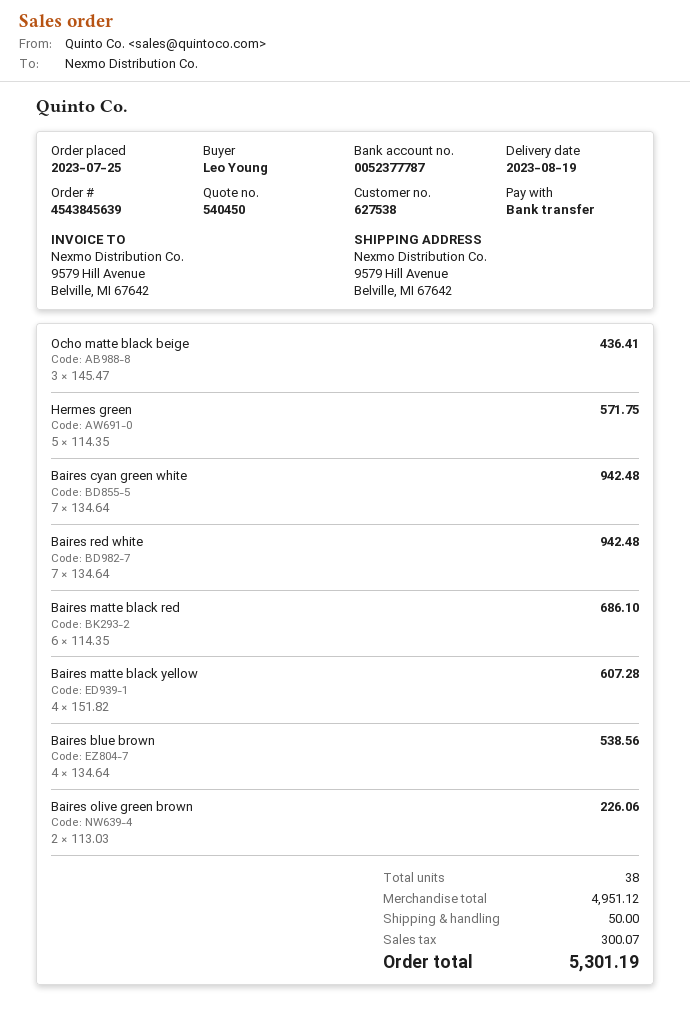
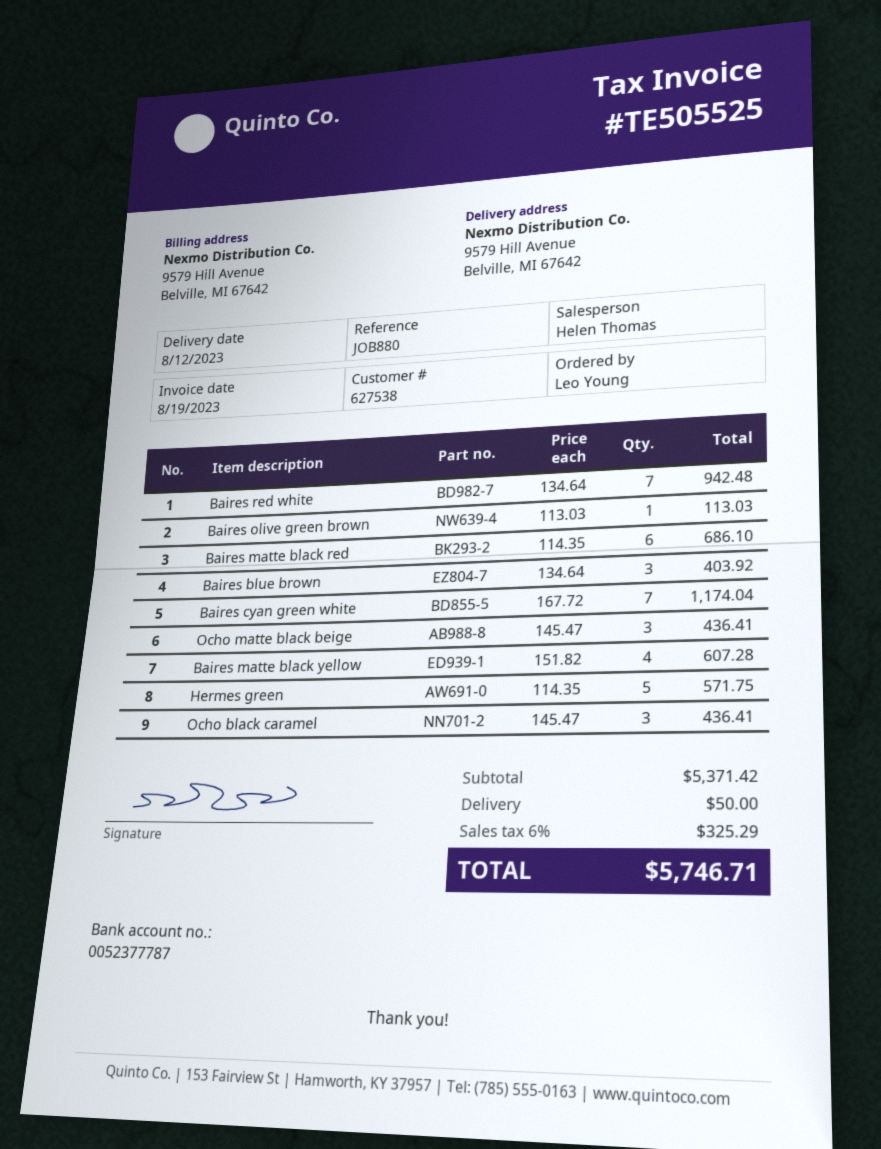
delivery date: 2023-08-19 -> 2023-08-12
Baires cyan green white: 7 x 134.64 = 942.48 -> 7 x 167.72 = 1174.04
Baires blue brown: 4 x 134.64 = 538.56 -> 3 x 134.64 = 403.92
Baires olive green brown: 2 x 113.03 = 226.06 -> 1 x 113.03 = 113.03
Ocho black caramel: none -> 3 x 145.47 = 436.41
subtotal: 4951.12 -> 5371.42
tax: 300.07 -> 325.29
total: 5301.19 -> 5746.71

